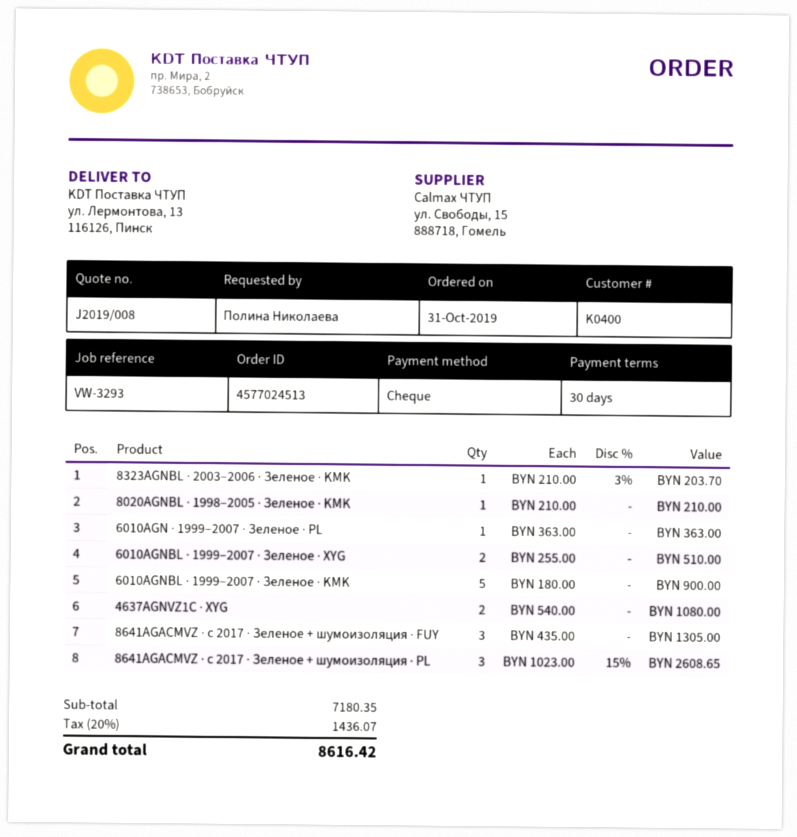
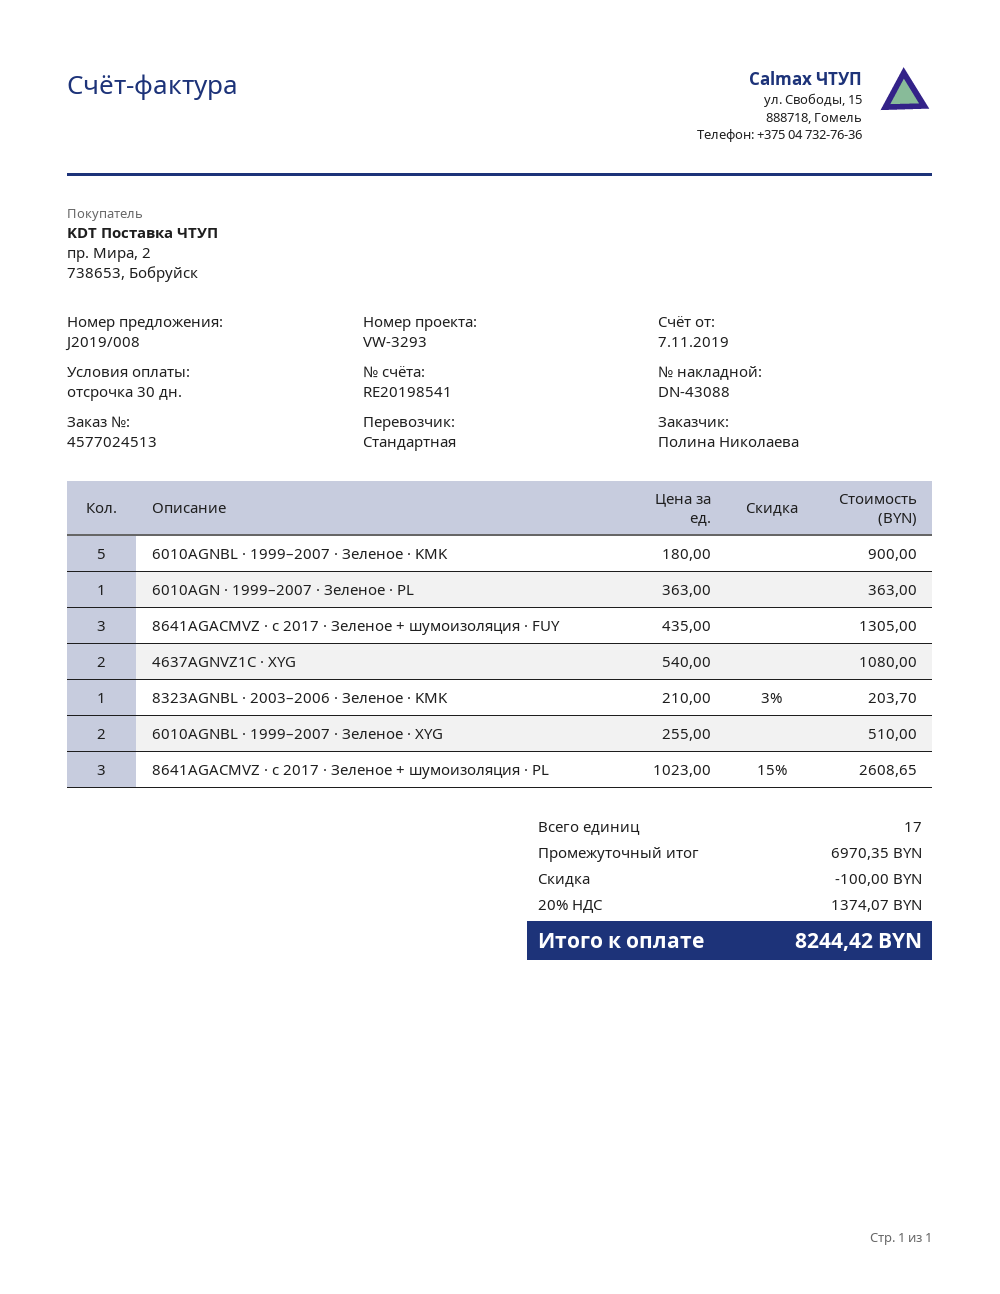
8020AGNBL · 1998–2005 · Зеленое · KMK: 1 x 210.00 = 210.00 -> none
subtotal: 7180.35 -> 6970.35
discount: none -> 100.00
tax: 20% = 1436.07 -> 20% = 1374.07
total: 8616.42 -> 8244.42

